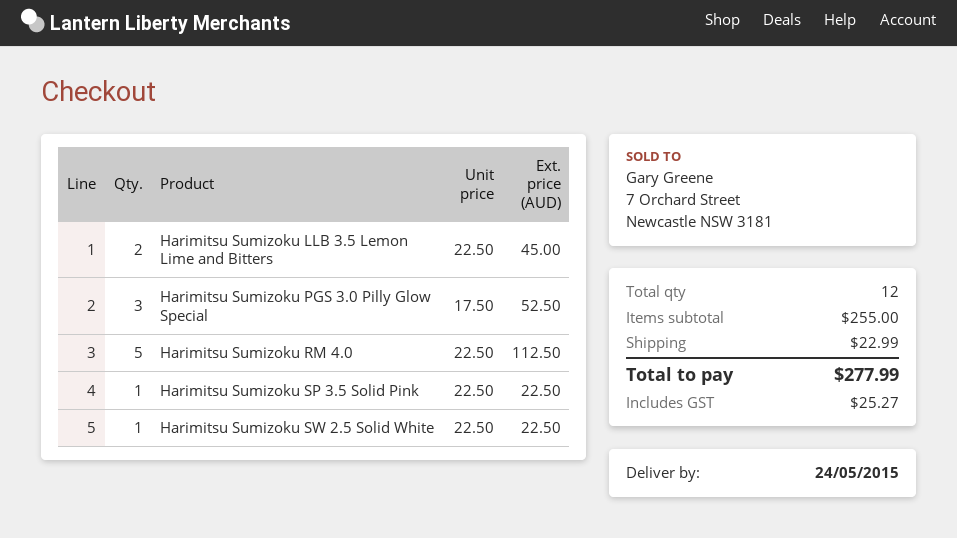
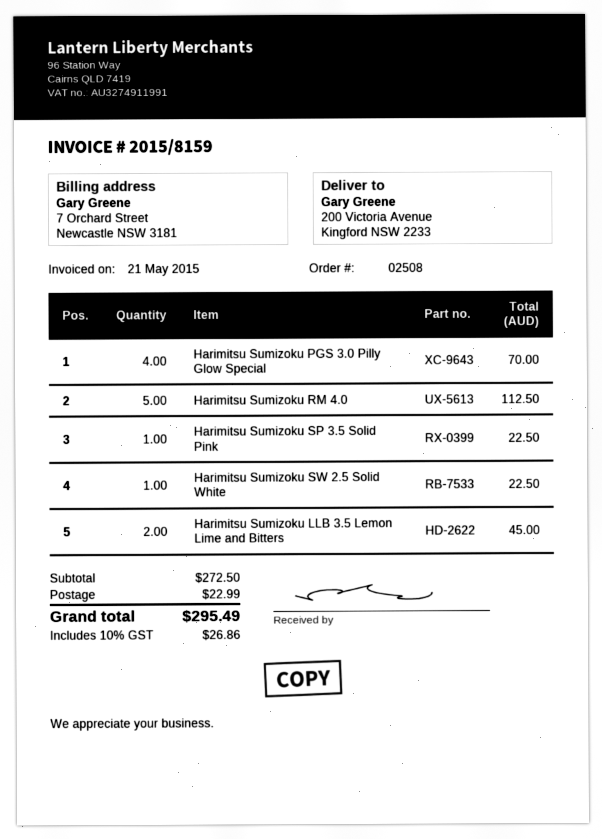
Harimitsu Sumizoku PGS 3.0 Pilly Glow Special: 3 for 52.50 -> 4 for 70.00
subtotal: 255.00 -> 272.50
tax: 25.27 -> 26.86
total: 277.99 -> 295.49

